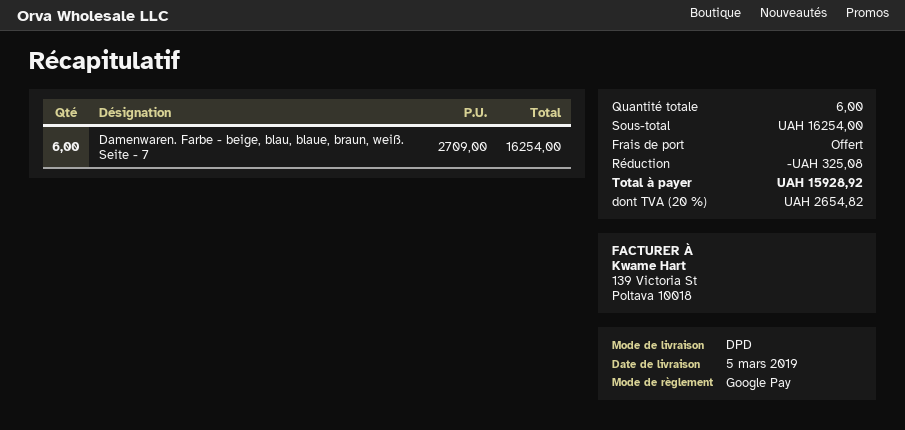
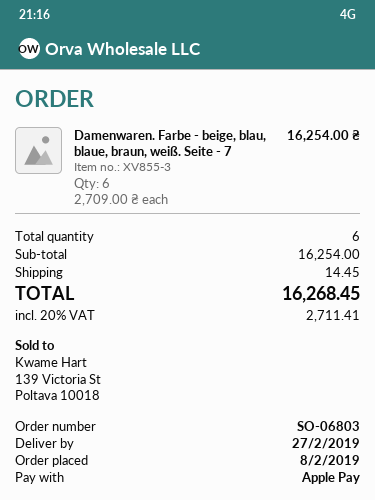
delivery date: 2019-03-05 -> 2019-02-27
payment method: Google Pay -> Apple Pay
discount: 325.08 -> none
shipping: 0.00 -> 14.45
tax: 20% = 2654.82 -> 20% = 2711.41
total: 15928.92 -> 16268.45

